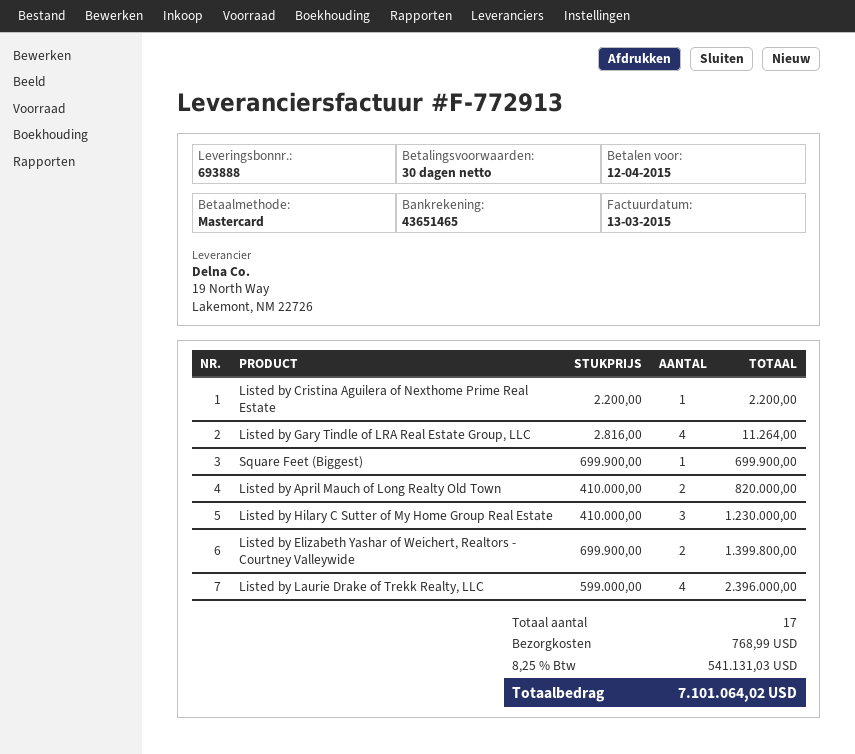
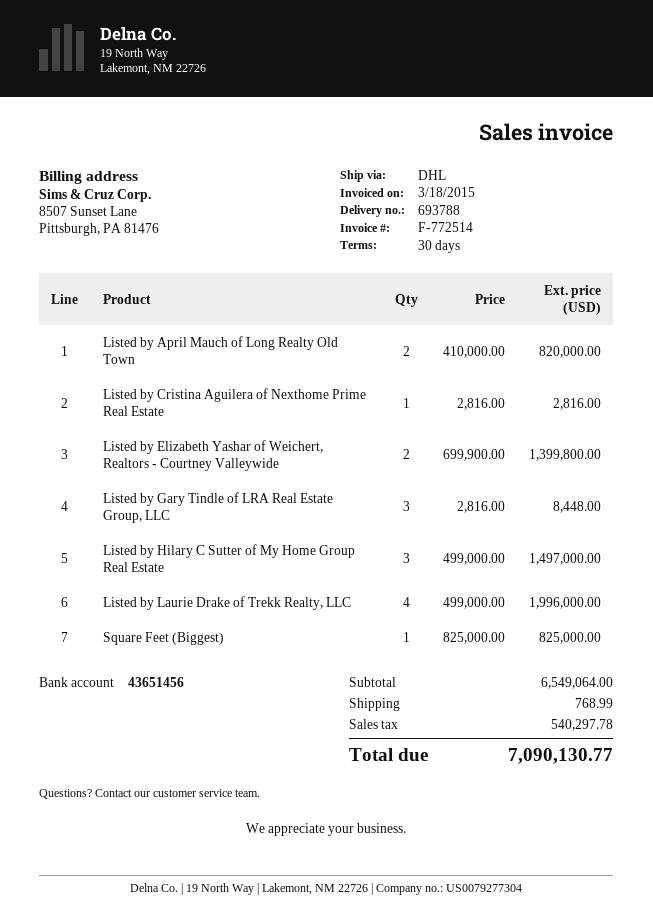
delivery note number: 693888 -> 693788
invoice number: F-772913 -> F-772514
invoice date: 2015-03-13 -> 2015-03-18
bank account: 43651465 -> 43651456
Listed by Cristina Aguilera of Nexthome Prime Real Estate: 1 x 2200.00 = 2200.00 -> 1 x 2816.00 = 2816.00
Listed by Gary Tindle of LRA Real Estate Group, LLC: 4 x 2816.00 = 11264.00 -> 3 x 2816.00 = 8448.00
Square Feet (Biggest): 1 x 699900.00 = 699900.00 -> 1 x 825000.00 = 825000.00
Listed by Hilary C Sutter of My Home Group Real Estate: 3 x 410000.00 = 1230000.00 -> 3 x 499000.00 = 1497000.00
Listed by Laurie Drake of Trekk Realty, LLC: 4 x 599000.00 = 2396000.00 -> 4 x 499000.00 = 1996000.00
tax: 541131.03 -> 540297.78
total: 7101064.02 -> 7090130.77

